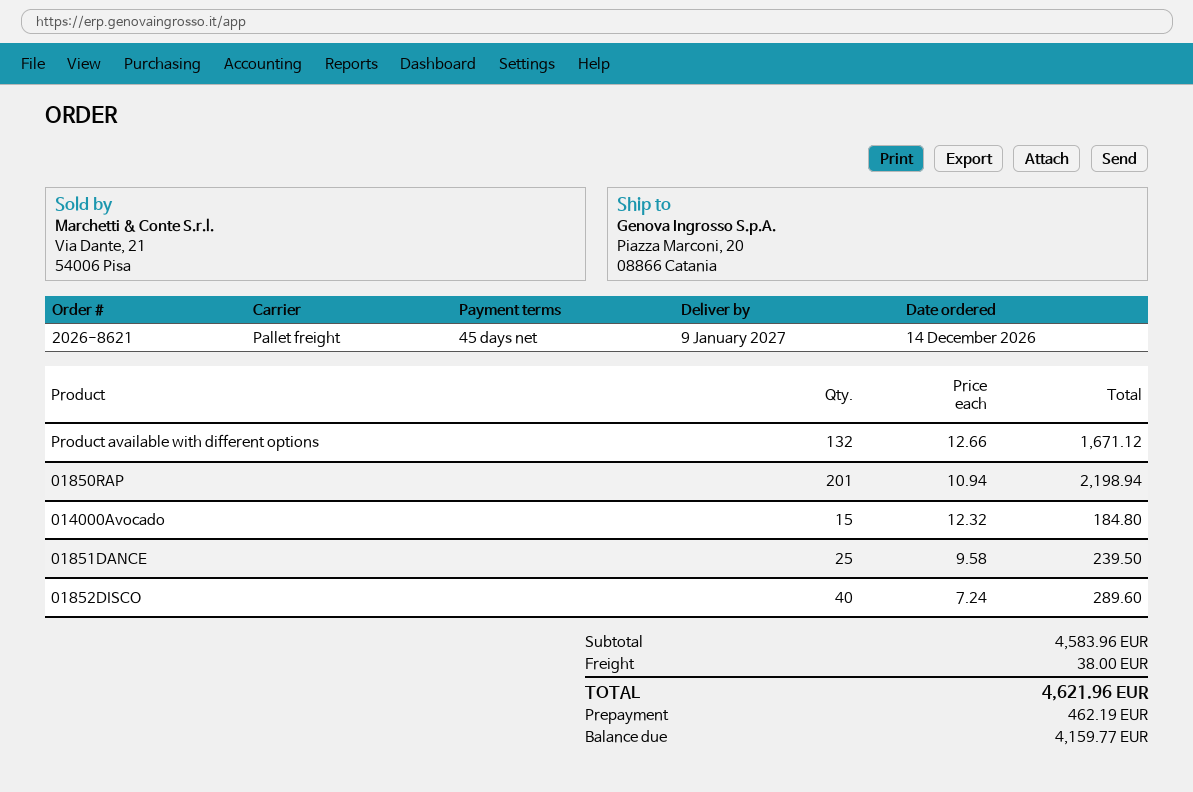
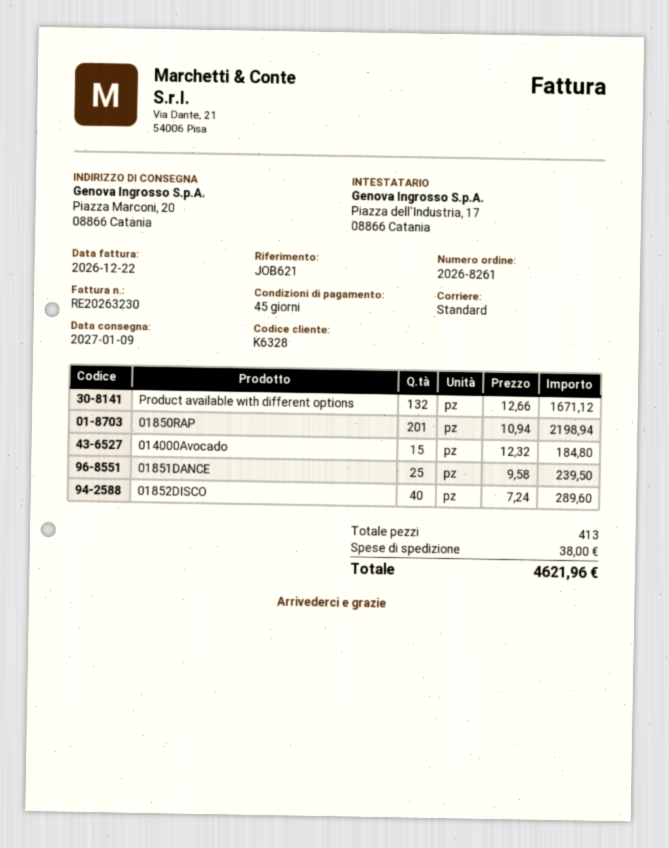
order number: 2026-8621 -> 2026-8261
shipping method: pallet freight -> standard

